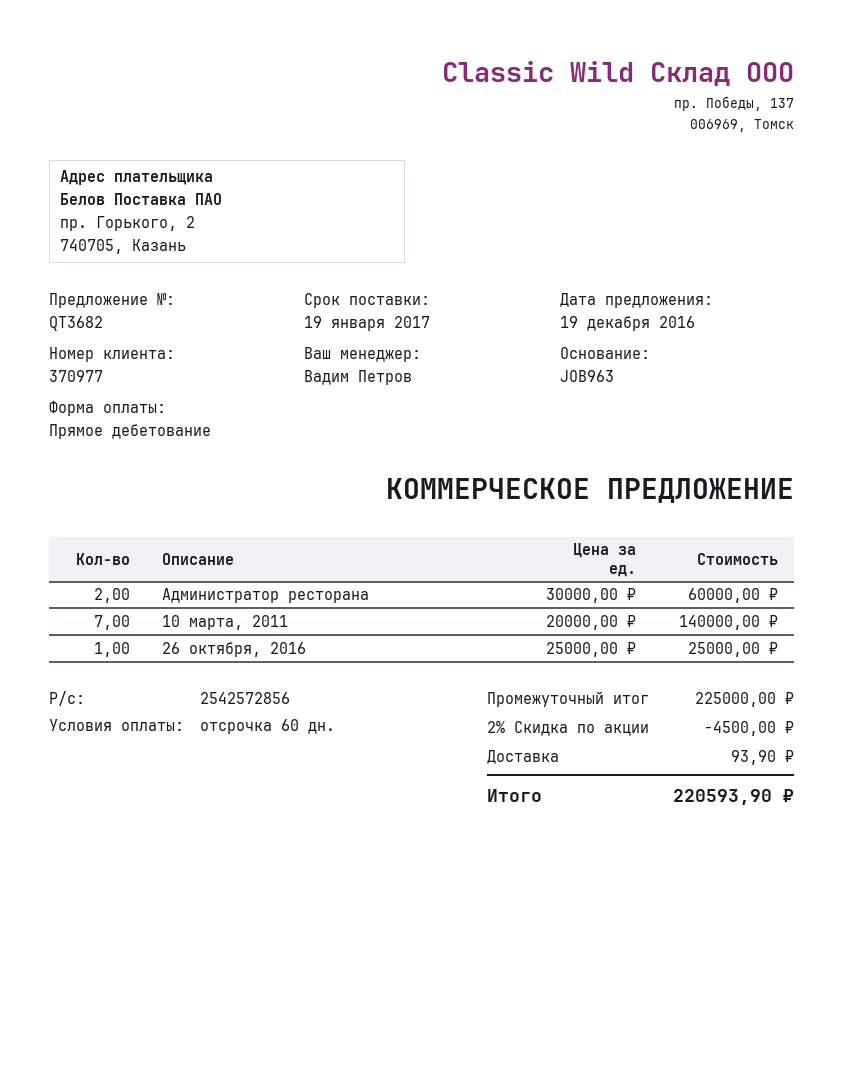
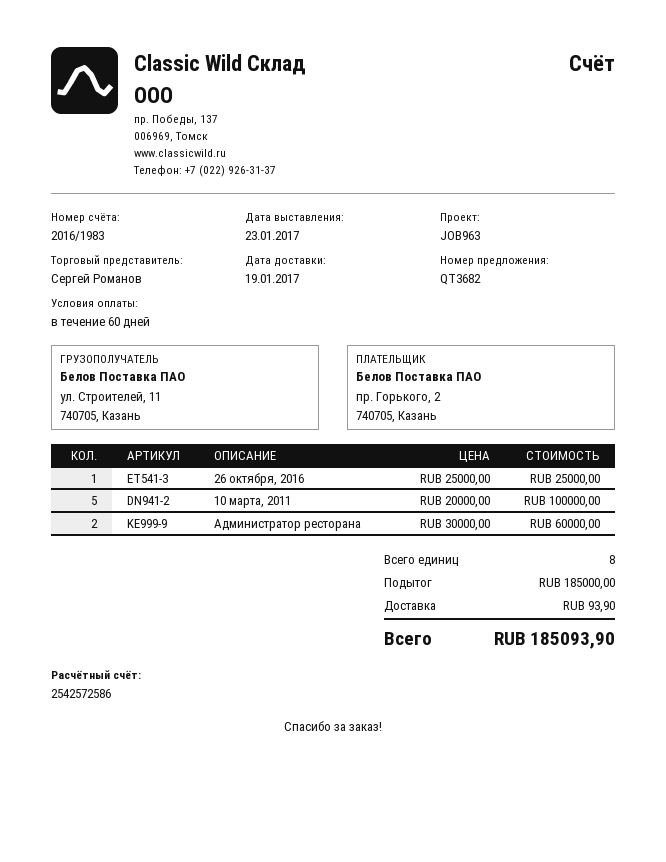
sales rep: Вадим Петров -> Сергей Романов
bank account: 2542572856 -> 2542572586
10 марта, 2011: 7 x 20000.00 = 140000.00 -> 5 x 20000.00 = 100000.00
subtotal: 225000.00 -> 185000.00
discount: 2% = 4500.00 -> none
total: 220593.90 -> 185093.90

